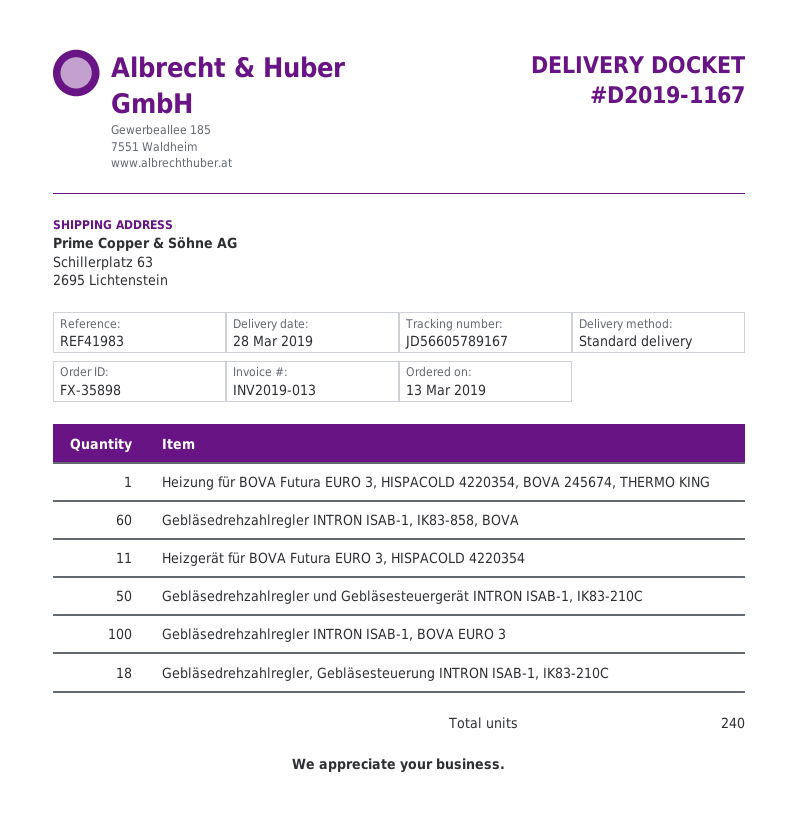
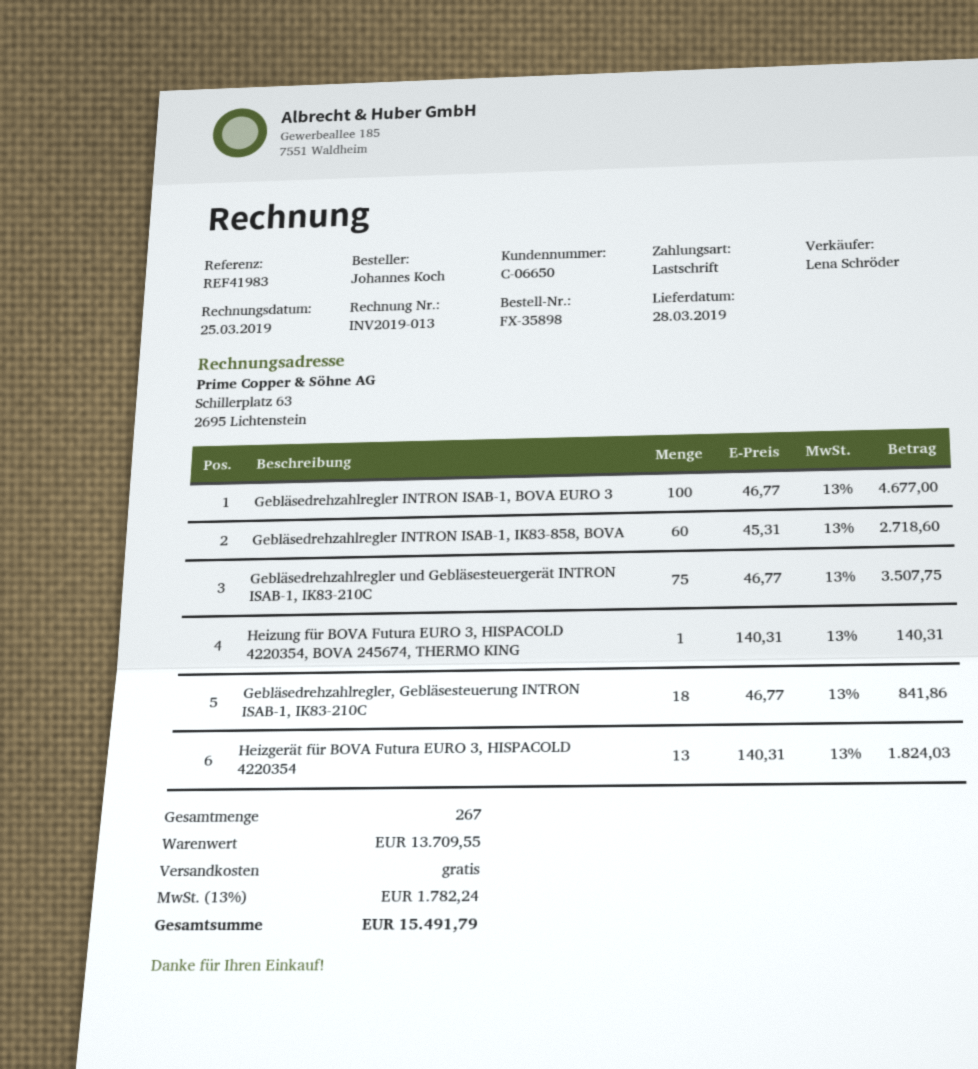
Heizgerät für BOVA Futura EURO 3, HISPACOLD 4220354: 11 -> 13
Gebläsedrehzahlregler und Gebläsesteuergerät INTRON ISAB-1, IK83-210C: 50 -> 75
total quantity: 240 -> 267

